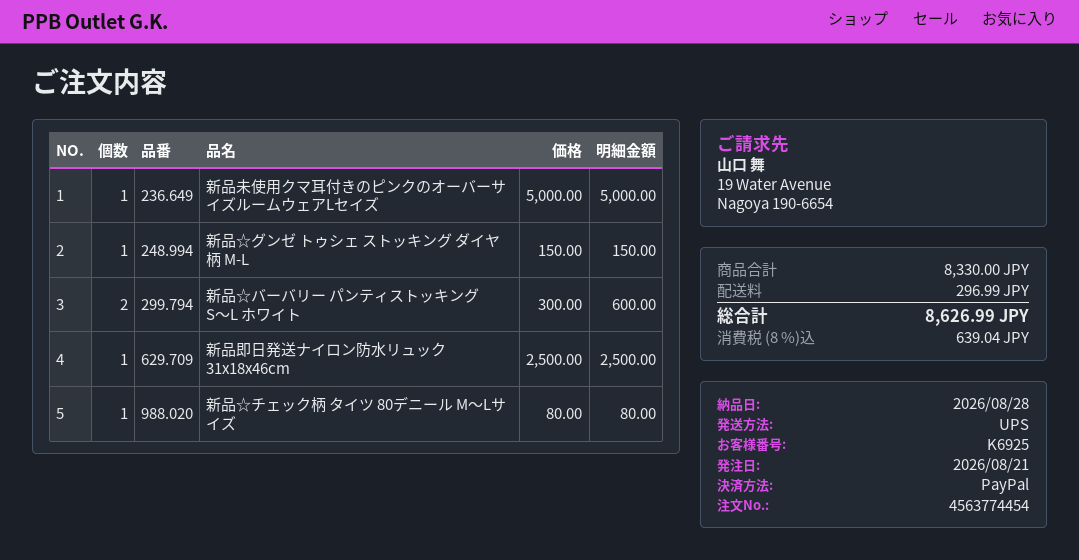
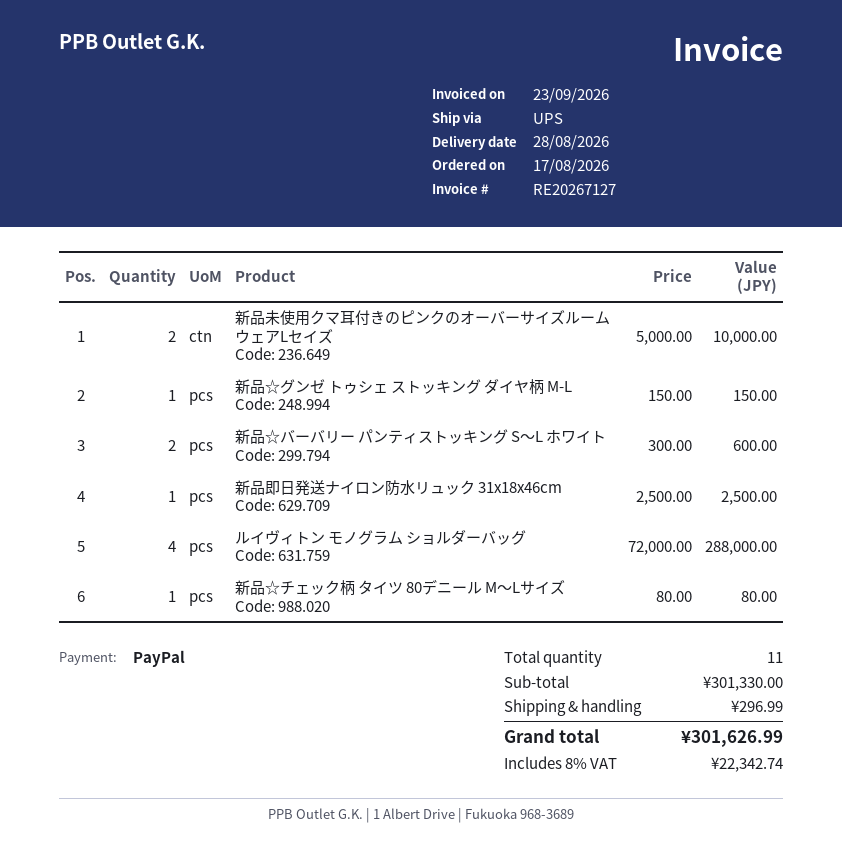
order date: 2026-08-21 -> 2026-08-17
新品未使用クマ耳付きのピンクのオーバーサイズルームウェアLセイズ: 1 x 5000.00 = 5000.00 -> 2 x 5000.00 = 10000.00
ルイヴィトン モノグラム ショルダーバッグ: none -> 4 x 72000.00 = 288000.00
subtotal: 8330.00 -> 301330.00
tax: 8% = 639.04 -> 8% = 22342.74
total: 8626.99 -> 301626.99

